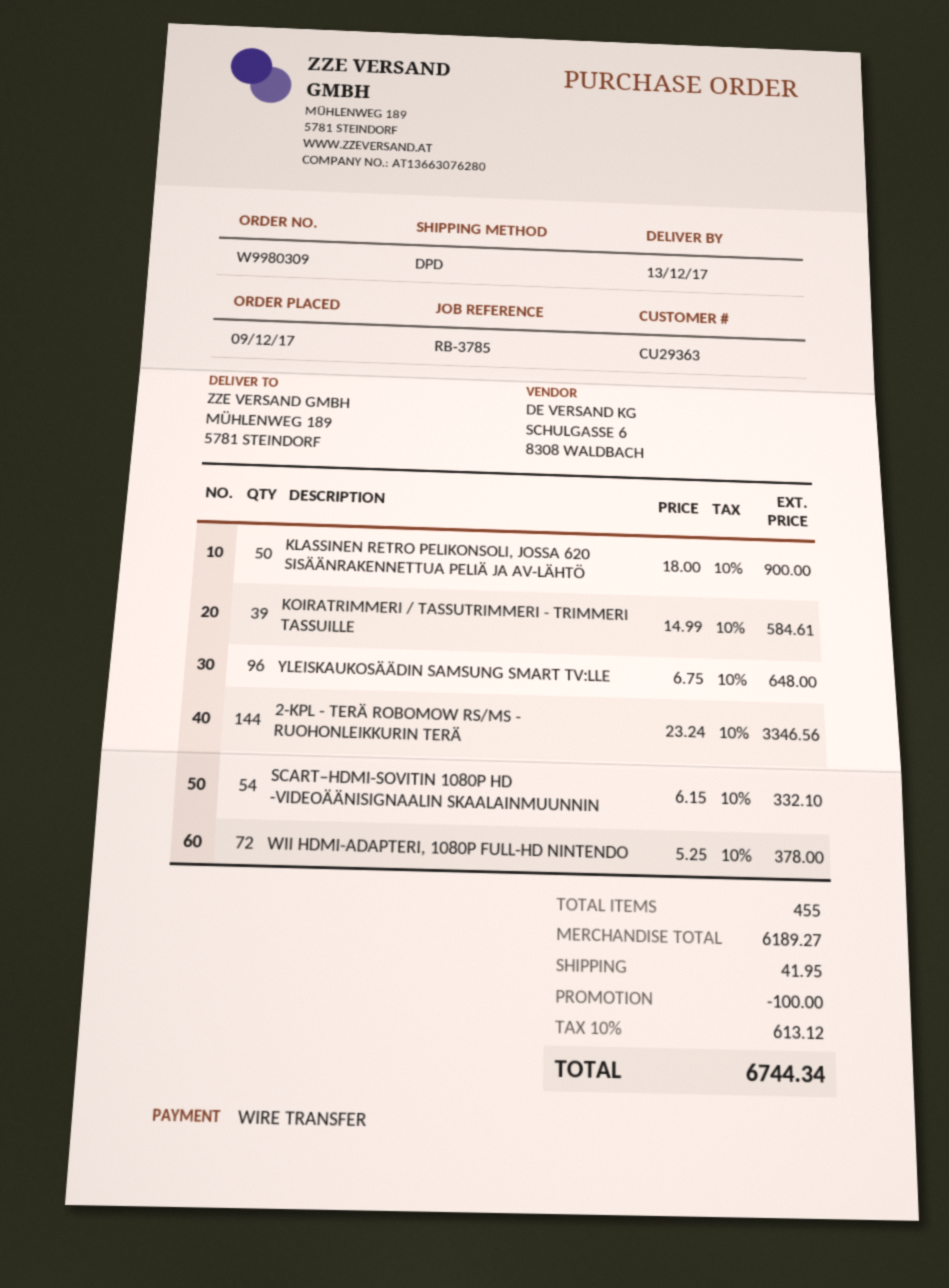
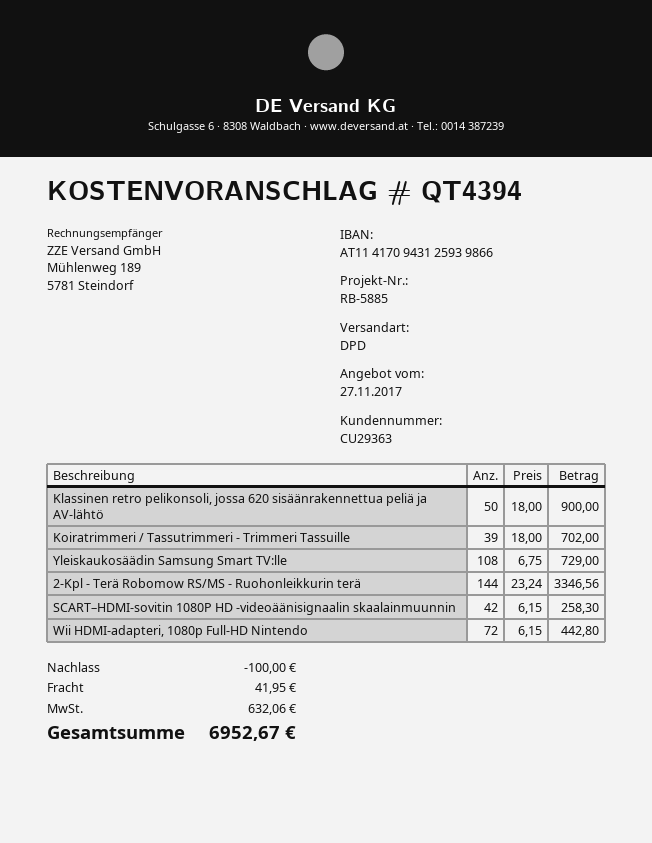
reference: RB-3785 -> RB-5885
KOIRATRIMMERI / TASSUTRIMMERI - TRIMMERI TASSUILLE: 39 x 14.99 = 584.61 -> 39 x 18.00 = 702.00
YLEISKAUKOSÄÄDIN SAMSUNG SMART TV:LLE: 96 x 6.75 = 648.00 -> 108 x 6.75 = 729.00
SCART–HDMI-SOVITIN 1080P HD -VIDEOÄÄNISIGNAALIN SKAALAINMUUNNIN: 54 x 6.15 = 332.10 -> 42 x 6.15 = 258.30
WII HDMI-ADAPTERI, 1080P FULL-HD NINTENDO: 72 x 5.25 = 378.00 -> 72 x 6.15 = 442.80
tax: 613.12 -> 632.06
total: 6744.34 -> 6952.67

